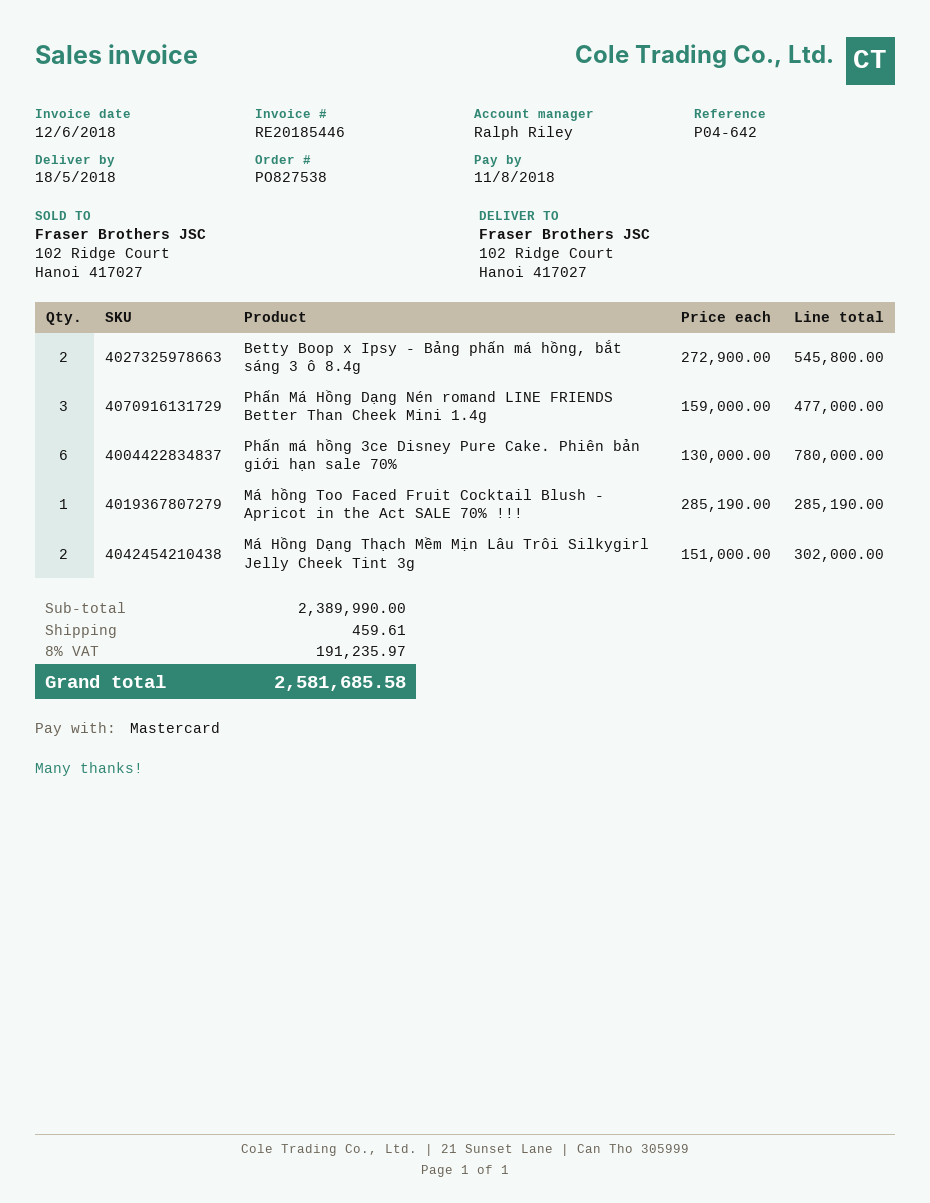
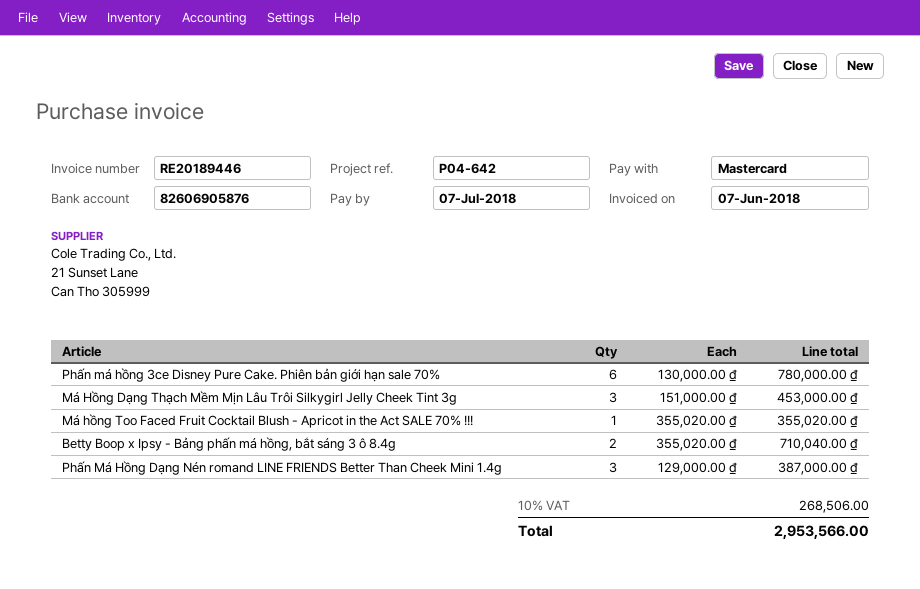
invoice number: RE20185446 -> RE20189446
invoice date: 2018-06-12 -> 2018-06-07
due date: 2018-08-11 -> 2018-07-07
Betty Boop x Ipsy - Bảng phấn má hồng, bắt sáng 3 ô 8.4g: 2 x 272900.00 = 545800.00 -> 2 x 355020.00 = 710040.00
Phấn Má Hồng Dạng Nén romand LINE FRIENDS Better Than Cheek Mini 1.4g: 3 x 159000.00 = 477000.00 -> 3 x 129000.00 = 387000.00
Má hồng Too Faced Fruit Cocktail Blush - Apricot in the Act SALE 70% !!!: 1 x 285190.00 = 285190.00 -> 1 x 355020.00 = 355020.00
Má Hồng Dạng Thạch Mềm Mịn Lâu Trôi Silkygirl Jelly Cheek Tint 3g: 2 x 151000.00 = 302000.00 -> 3 x 151000.00 = 453000.00
shipping: 459.61 -> none
tax: 8% = 191235.97 -> 10% = 268506.00
total: 2581685.58 -> 2953566.00

